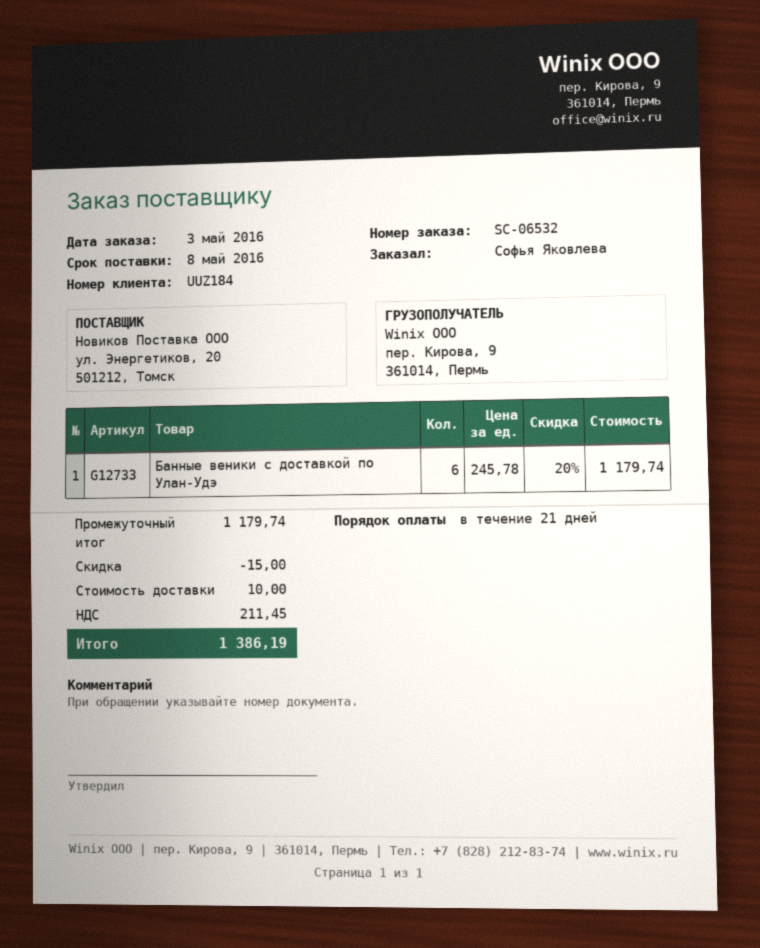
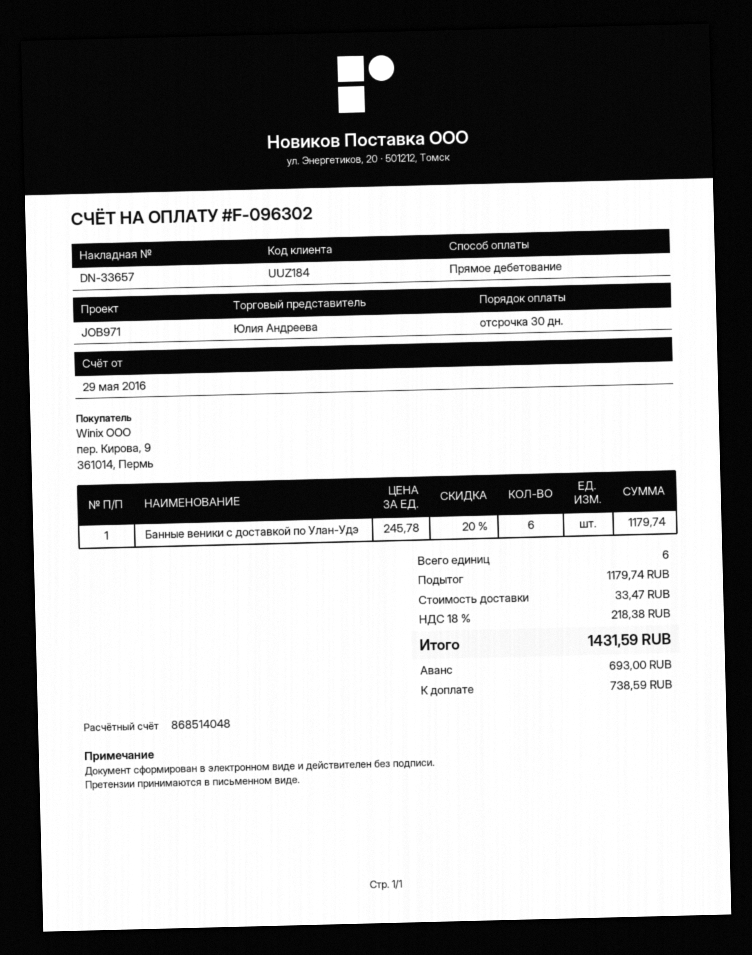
payment terms: 21 days -> 30 days
discount: 15.00 -> none
shipping: 10.00 -> 33.47
tax: 211.45 -> 218.38
total: 1386.19 -> 1431.59

